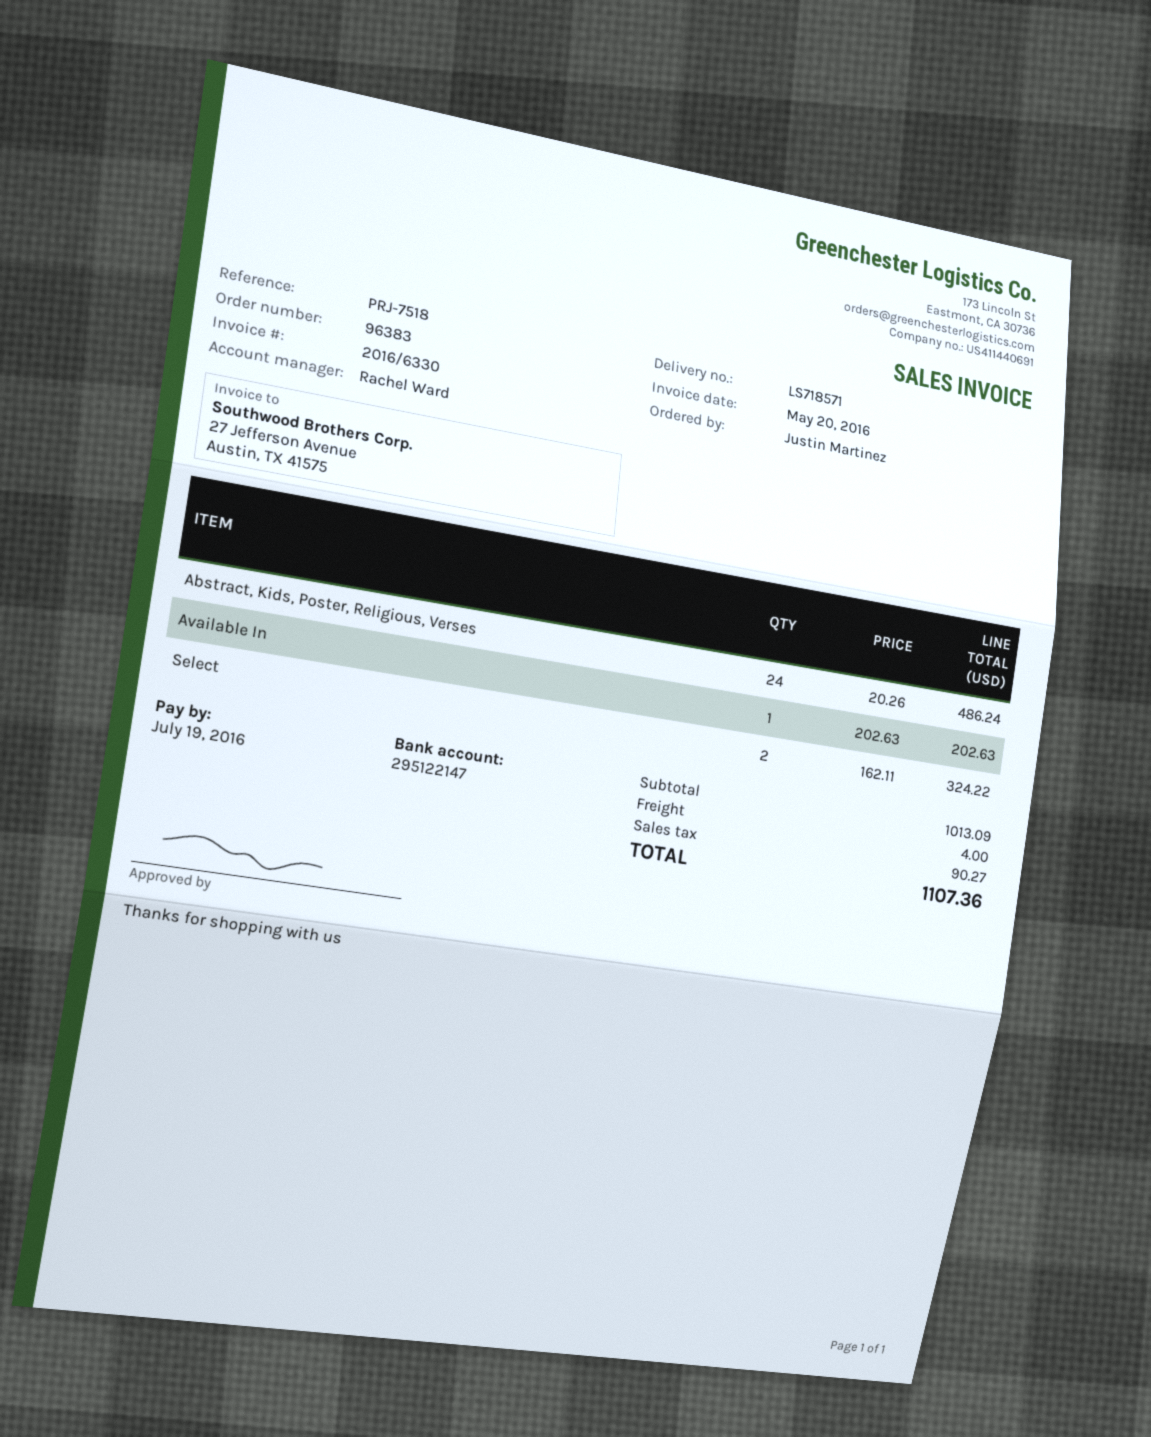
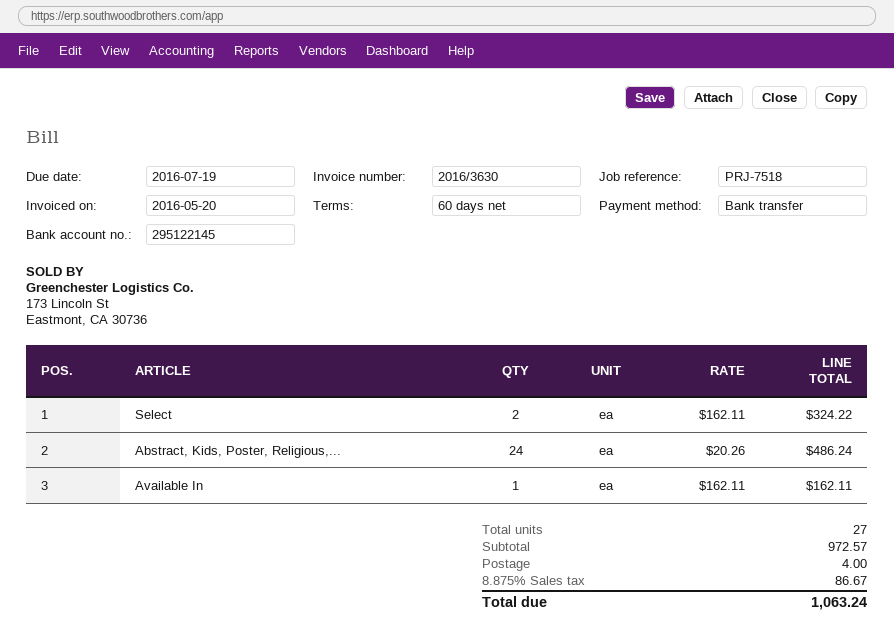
invoice number: 2016/6330 -> 2016/3630
bank account: 295122147 -> 295122145
Available In: 1 x 202.63 = 202.63 -> 1 x 162.11 = 162.11
subtotal: 1013.09 -> 972.57
tax: 90.27 -> 86.67
total: 1107.36 -> 1063.24

